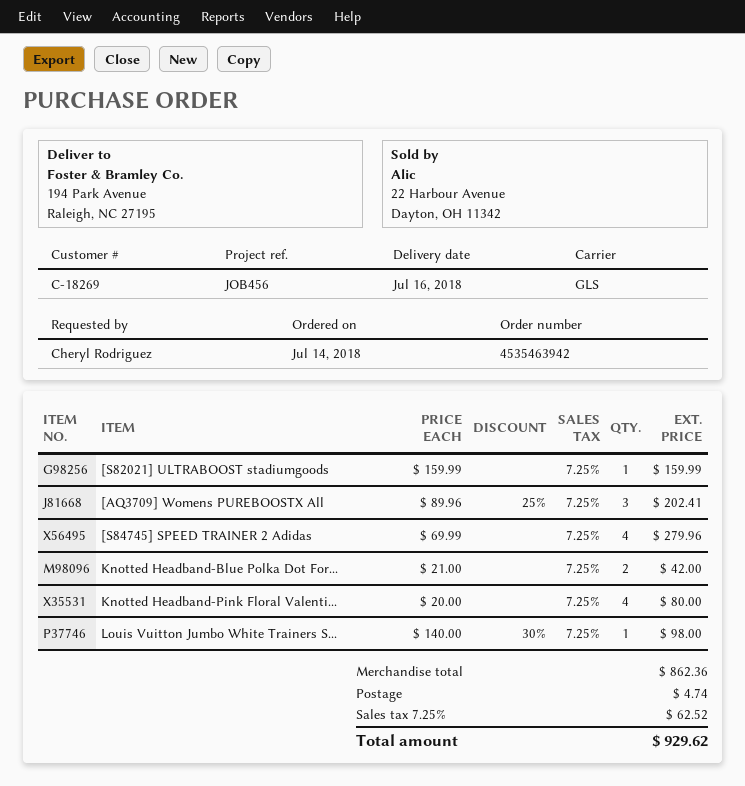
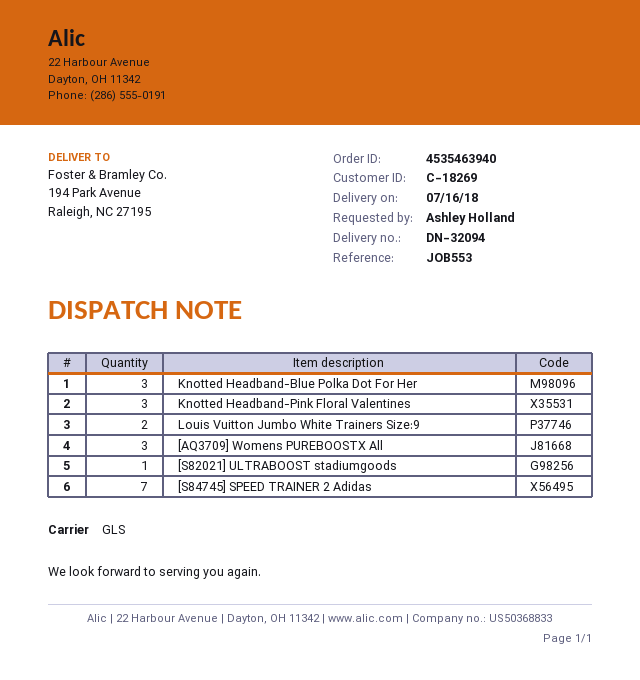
order number: 4535463942 -> 4535463940
reference: JOB456 -> JOB553
ordered by: Cheryl Rodriguez -> Ashley Holland
[S84745] SPEED TRAINER 2 Adidas: 4 -> 7
Knotted Headband-Blue Polka Dot For...: 2 -> 3
Knotted Headband-Pink Floral Valenti...: 4 -> 3
Louis Vuitton Jumbo White Trainers S...: 1 -> 2

